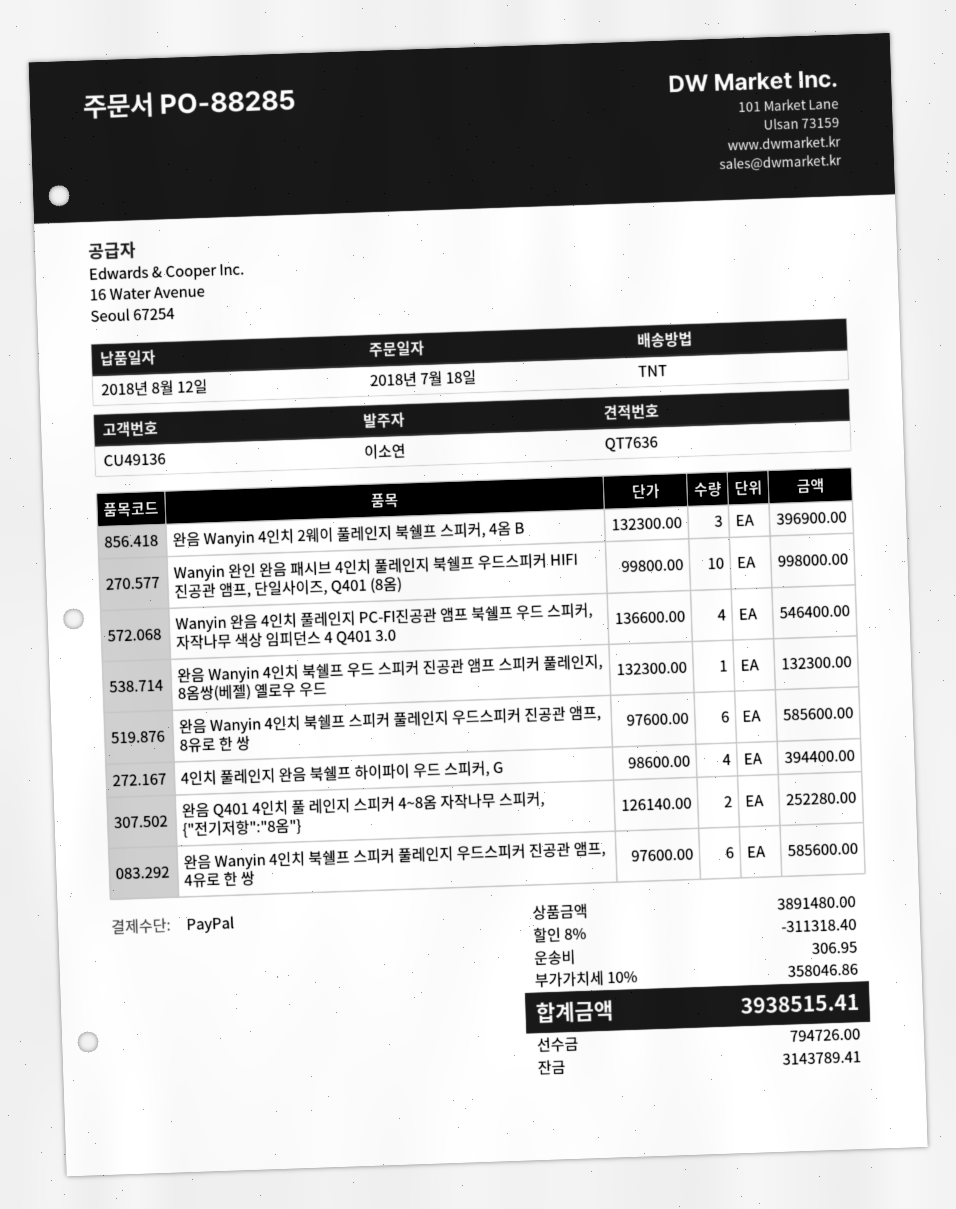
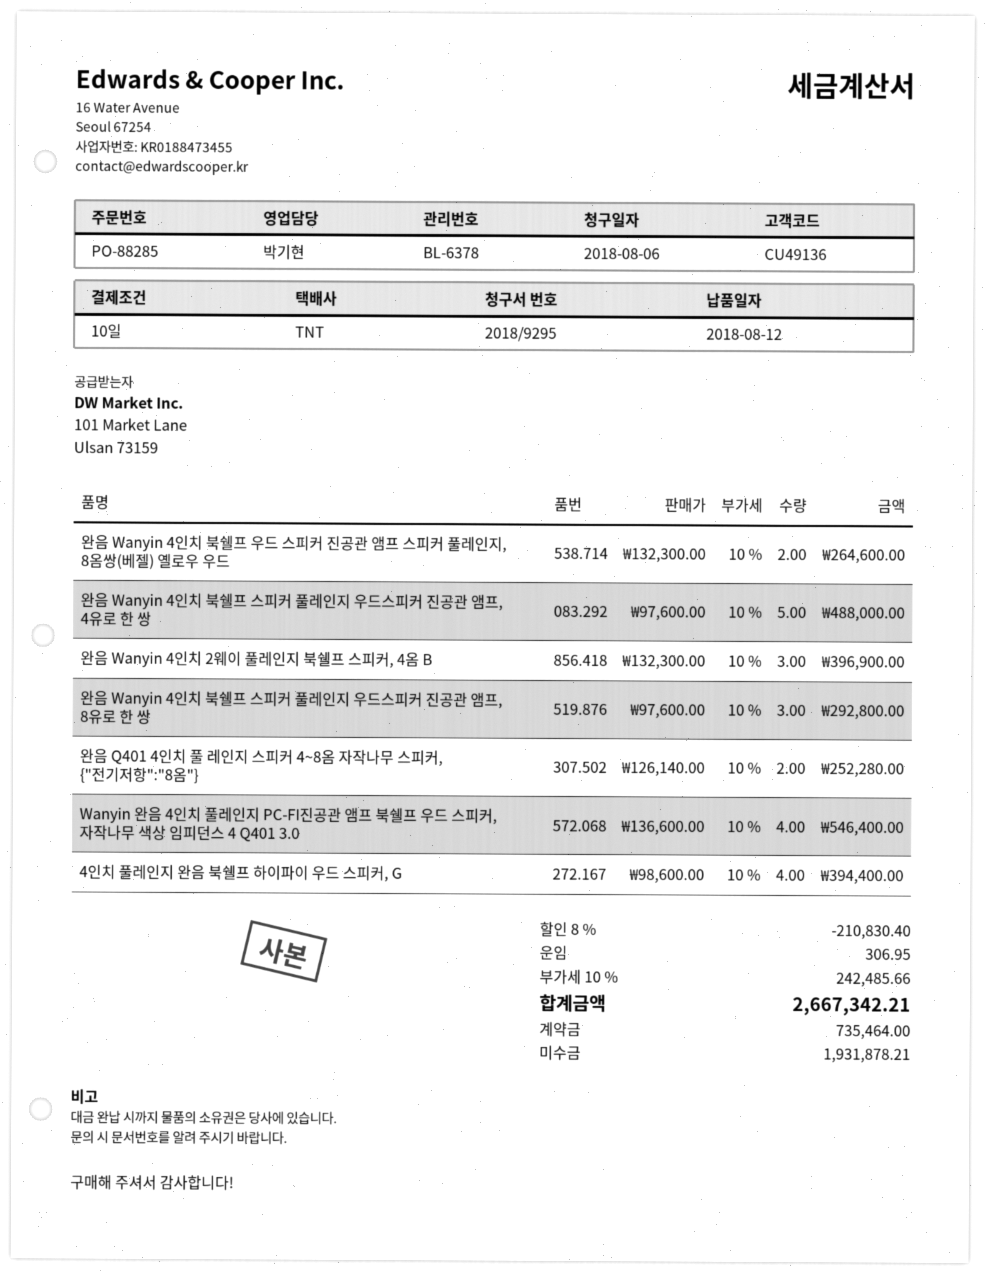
Wanyin 완인 완음 패시브 4인치 풀레인지 북쉘프 우드스피커 HIFI 진공관 앰프, 단일사이즈, Q401 (8옴): 10 x 99800.00 = 998000.00 -> none
완음 Wanyin 4인치 북쉘프 우드 스피커 진공관 앰프 스피커 풀레인지, 8옴쌍(베젤) 옐로우 우드: 1 x 132300.00 = 132300.00 -> 2 x 132300.00 = 264600.00
완음 Wanyin 4인치 북쉘프 스피커 풀레인지 우드스피커 진공관 앰프, 8유로 한 쌍: 6 x 97600.00 = 585600.00 -> 3 x 97600.00 = 292800.00
완음 Wanyin 4인치 북쉘프 스피커 풀레인지 우드스피커 진공관 앰프, 4유로 한 쌍: 6 x 97600.00 = 585600.00 -> 5 x 97600.00 = 488000.00
discount: 8% = 311318.40 -> 8% = 210830.40
tax: 10% = 358046.86 -> 10% = 242485.66
total: 3938515.41 -> 2667342.21
deposit: 794726.00 -> 735464.00
balance: 3143789.41 -> 1931878.21

